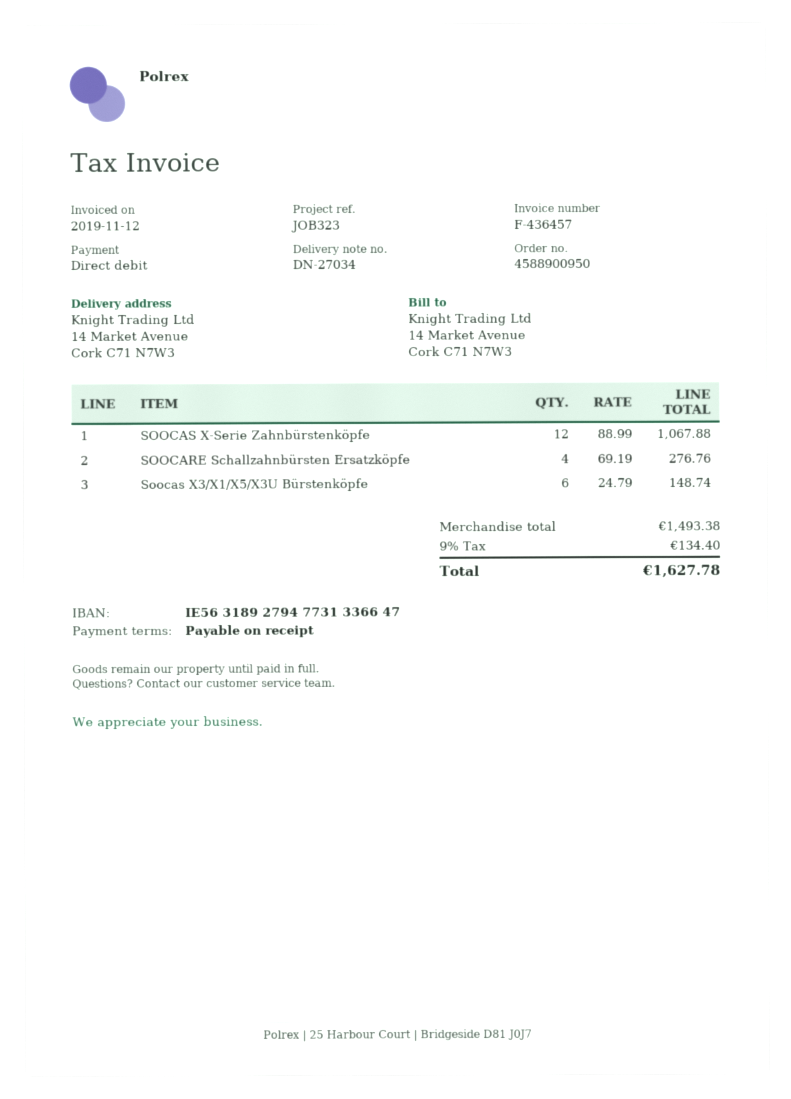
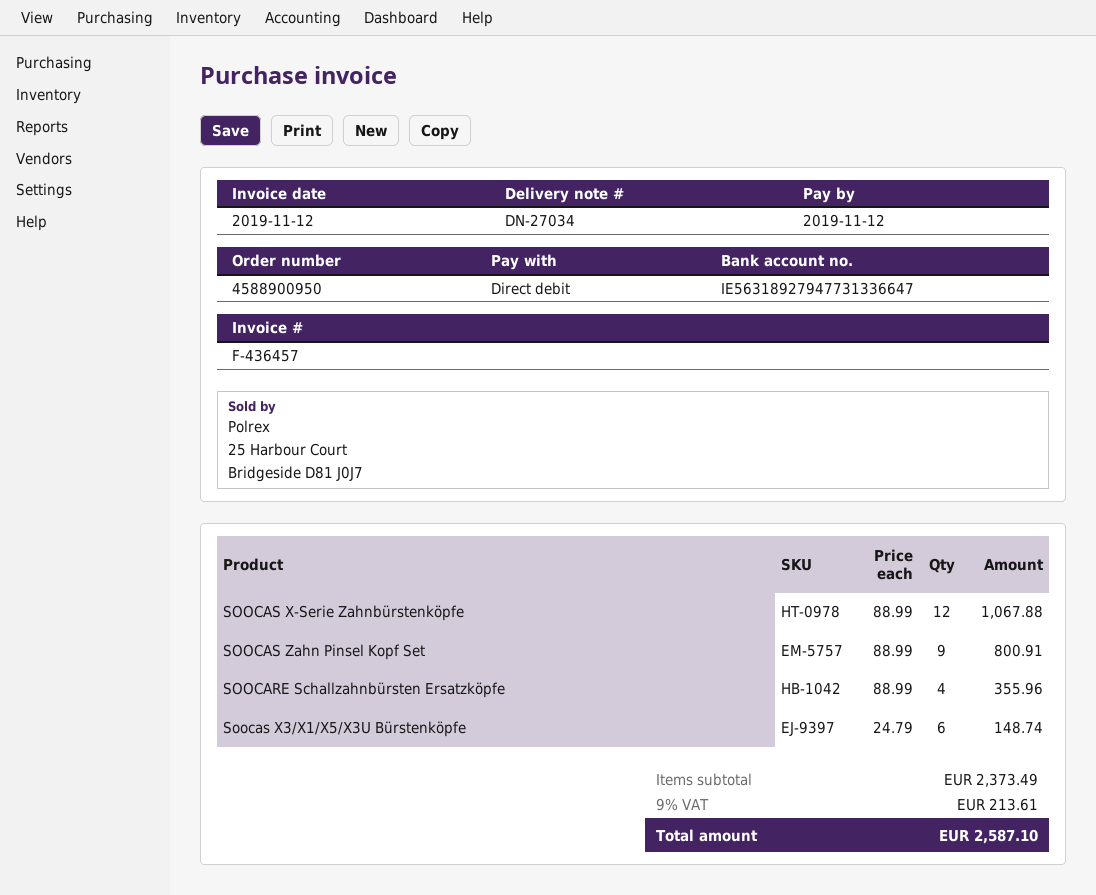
SOOCARE Schallzahnbürsten Ersatzköpfe: 4 x 69.19 = 276.76 -> 4 x 88.99 = 355.96
SOOCAS Zahn Pinsel Kopf Set: none -> 9 x 88.99 = 800.91
subtotal: 1493.38 -> 2373.49
tax: 9% = 134.40 -> 9% = 213.61
total: 1627.78 -> 2587.10

